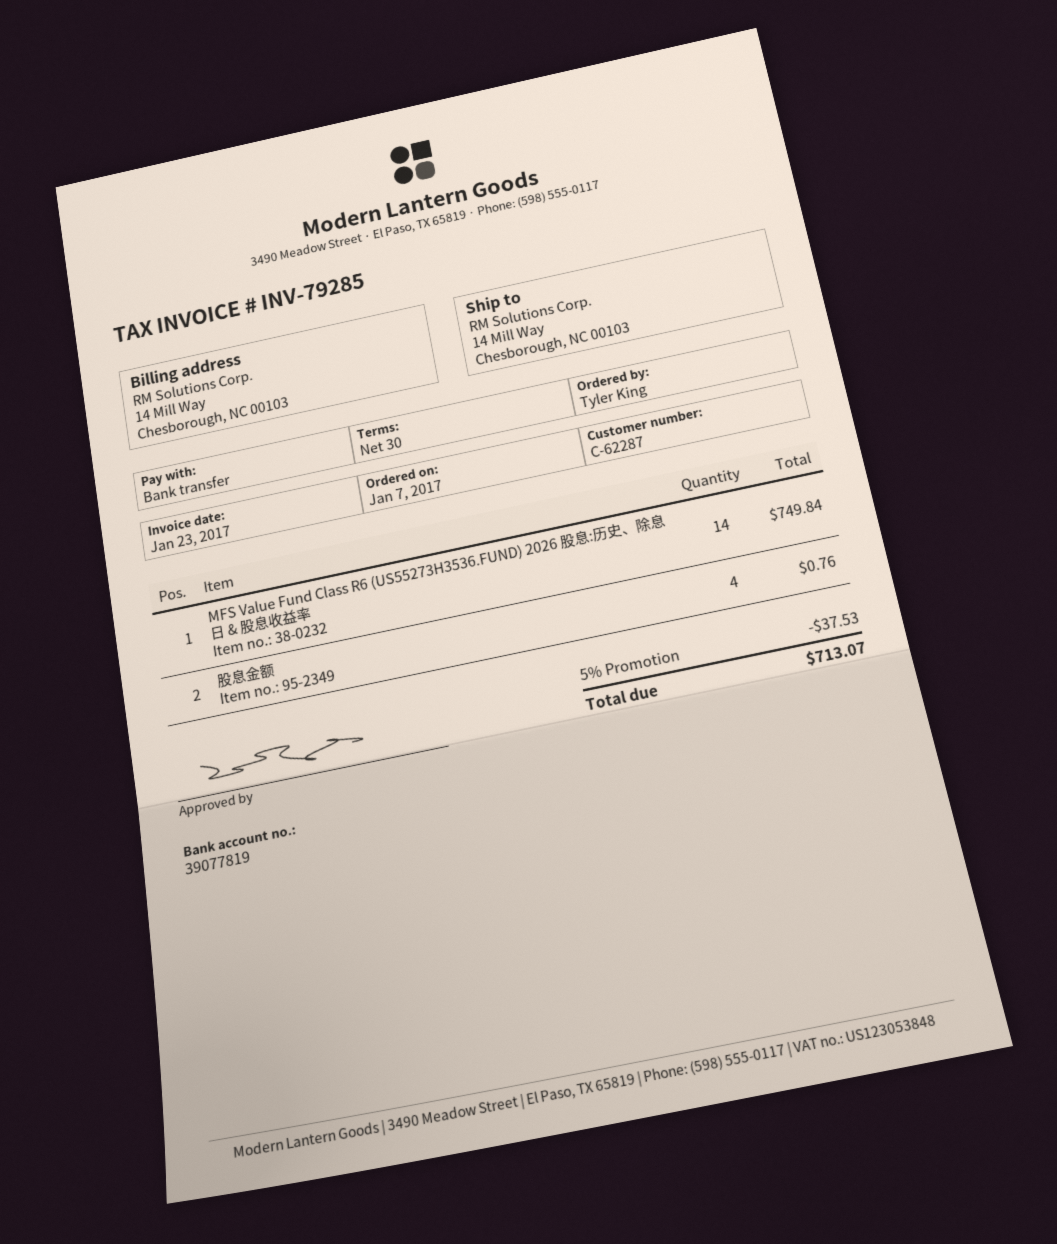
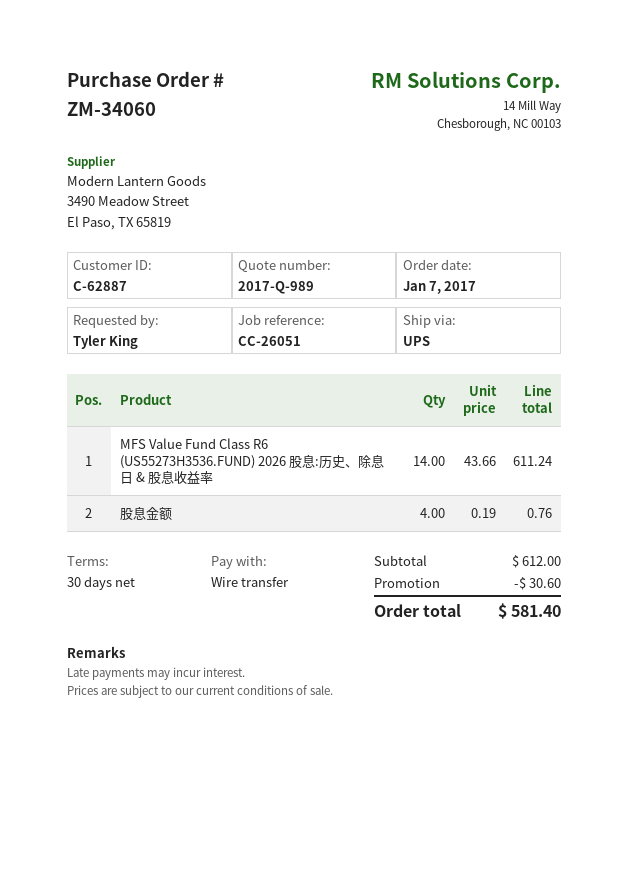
customer number: C-62287 -> C-62887
MFS Value Fund Class R6 (US55273H3536.FUND) 2026 股息:历史、除息日 & 股息收益率: 14 for 749.84 -> 14 for 611.24
discount: 37.53 -> 30.60
total: 713.07 -> 581.40

